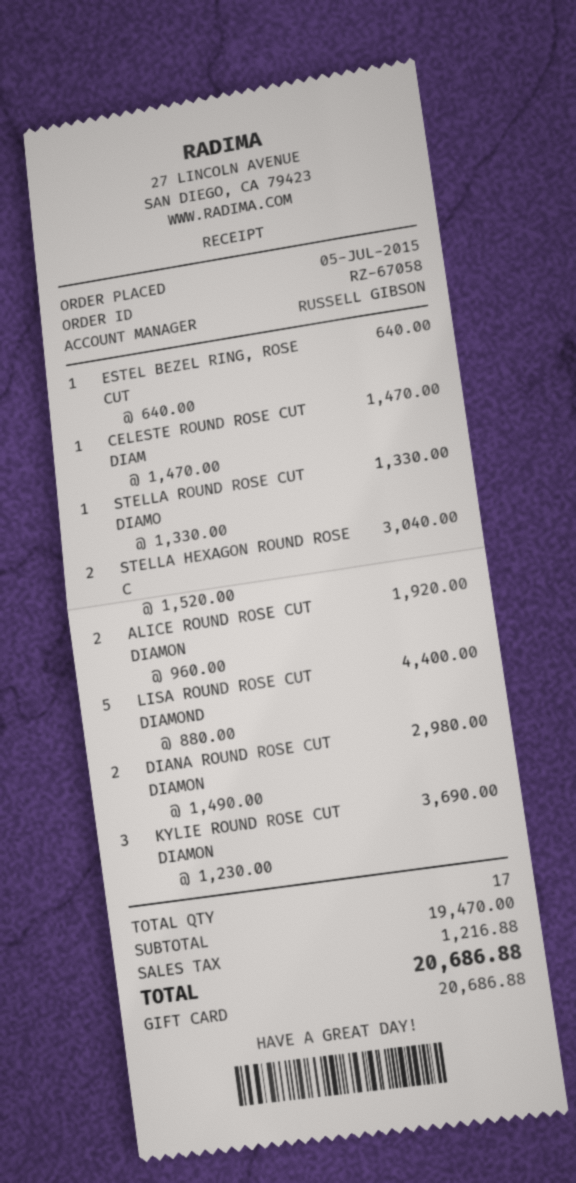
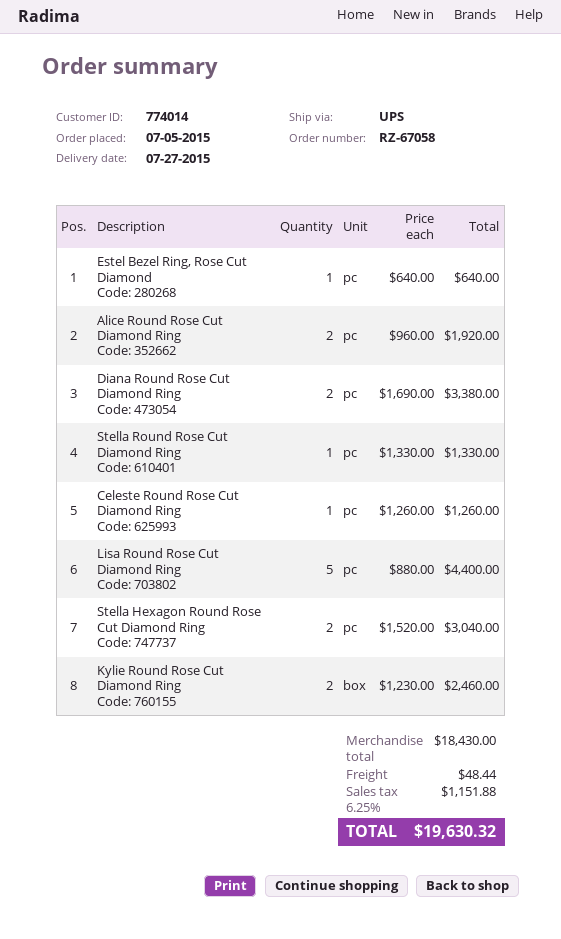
CELESTE ROUND ROSE CUT DIAM: 1 x 1470.00 = 1470.00 -> 1 x 1260.00 = 1260.00
DIANA ROUND ROSE CUT DIAMON: 2 x 1490.00 = 2980.00 -> 2 x 1690.00 = 3380.00
KYLIE ROUND ROSE CUT DIAMON: 3 x 1230.00 = 3690.00 -> 2 x 1230.00 = 2460.00
subtotal: 19470.00 -> 18430.00
shipping: none -> 48.44
tax: 1216.88 -> 1151.88
total: 20686.88 -> 19630.32

